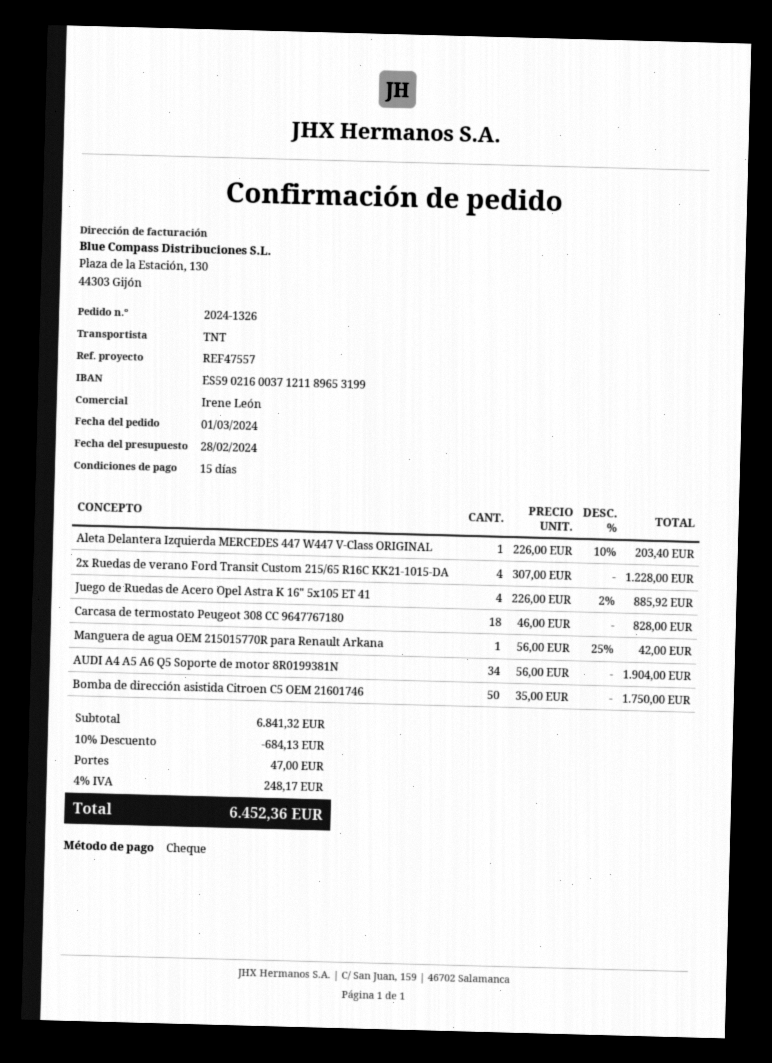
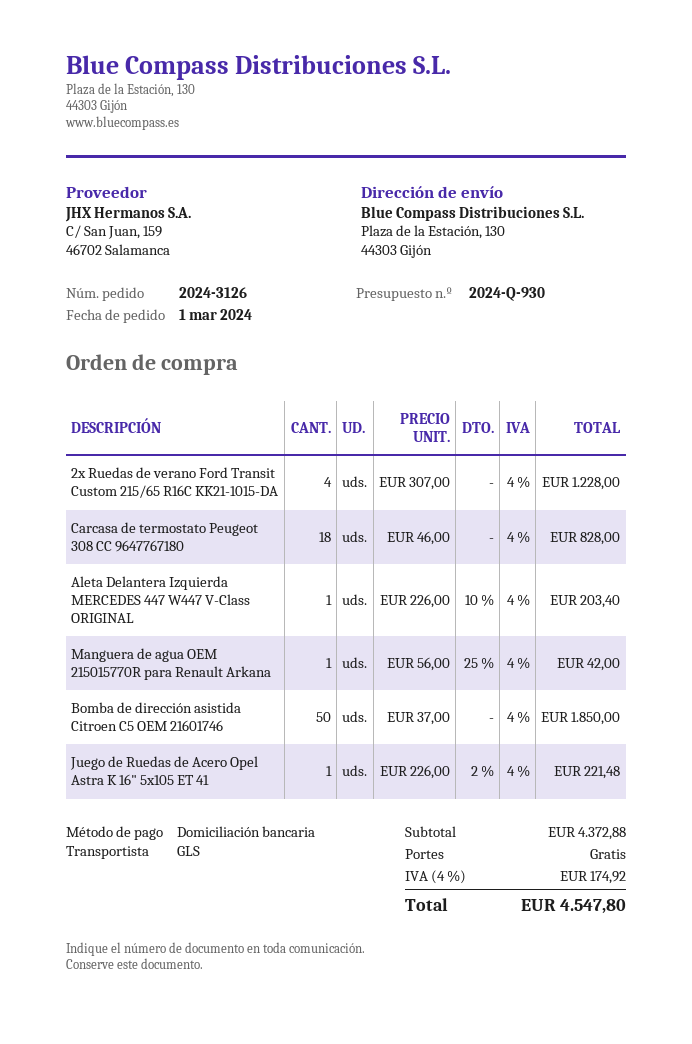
order number: 2024-1326 -> 2024-3126
payment method: cheque -> direct debit
shipping method: TNT -> GLS
Juego de Ruedas de Acero Opel Astra K 16" 5x105 ET 41: 4 x 226.00 - 2% = 885.92 -> 1 x 226.00 - 2% = 221.48
AUDI A4 A5 A6 Q5 Soporte de motor 8R0199381N: 34 x 56.00 = 1904.00 -> none
Bomba de dirección asistida Citroen C5 OEM 21601746: 50 x 35.00 = 1750.00 -> 50 x 37.00 = 1850.00
subtotal: 6841.32 -> 4372.88
discount: 10% = 684.13 -> none
shipping: 47.00 -> 0.00
tax: 4% = 248.17 -> 4% = 174.92
total: 6452.36 -> 4547.80

